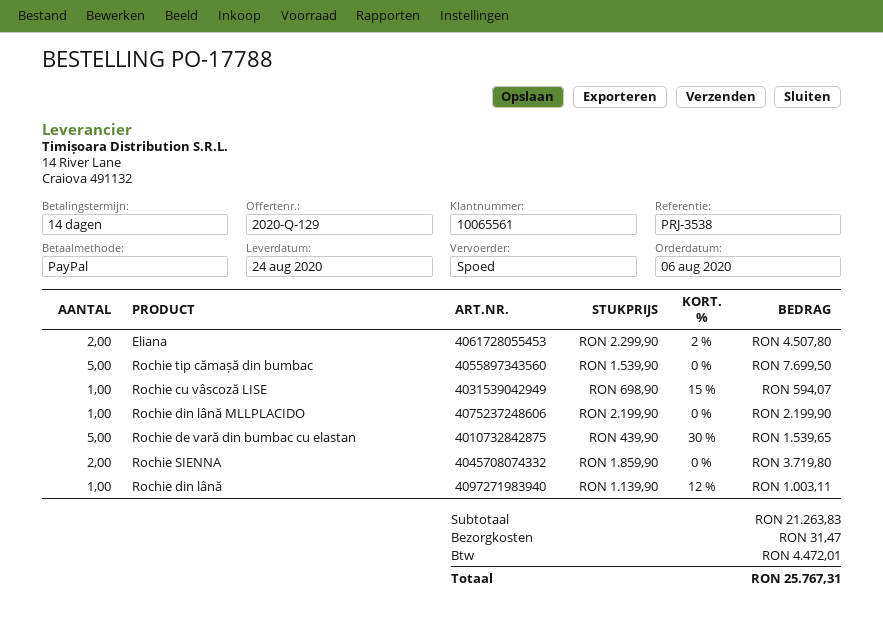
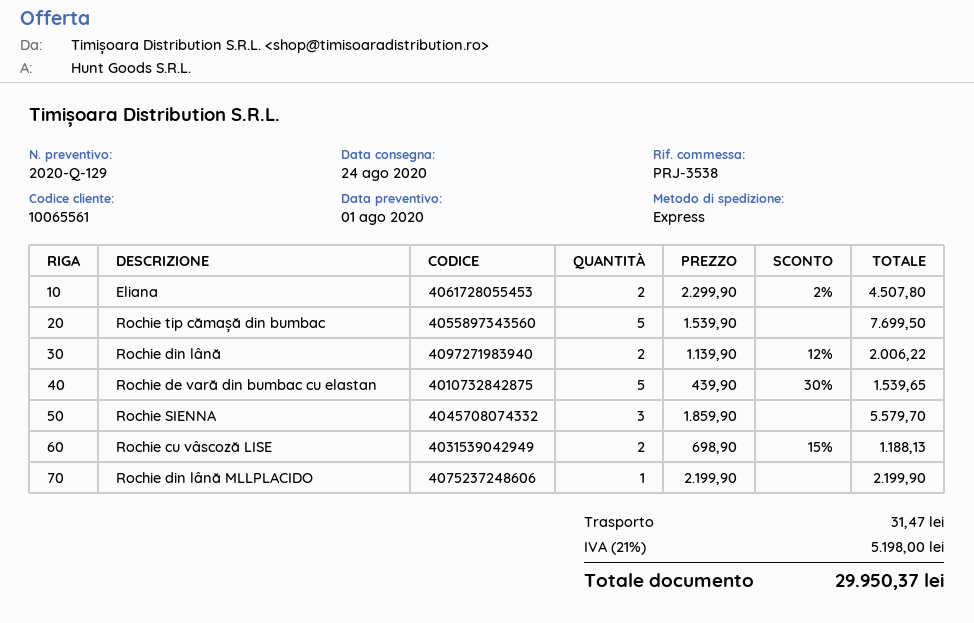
Rochie cu vâscoză LISE: 1 x 698.90 - 15% = 594.07 -> 2 x 698.90 - 15% = 1188.13
Rochie SIENNA: 2 x 1859.90 = 3719.80 -> 3 x 1859.90 = 5579.70
Rochie din lână: 1 x 1139.90 - 12% = 1003.11 -> 2 x 1139.90 - 12% = 2006.22
tax: 4472.01 -> 5198.00
total: 25767.31 -> 29950.37

